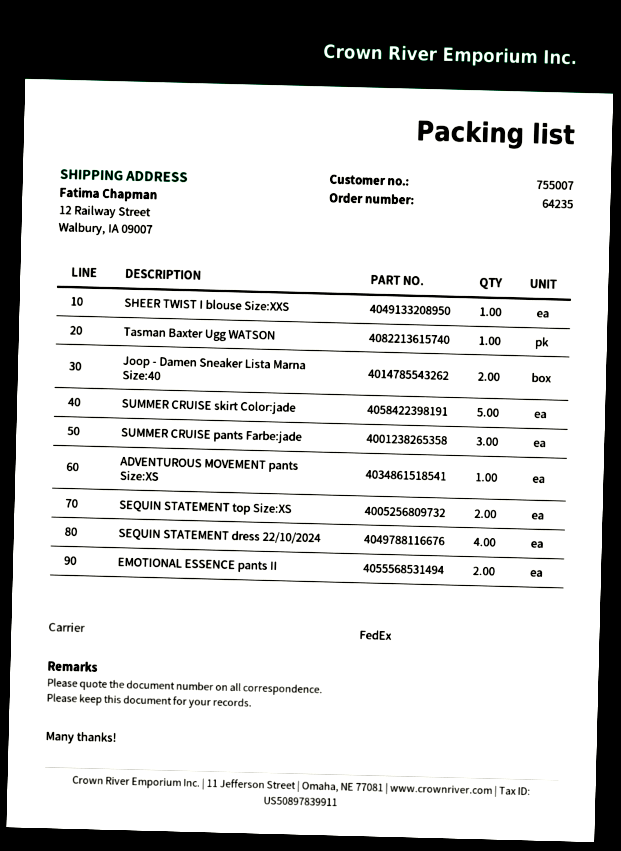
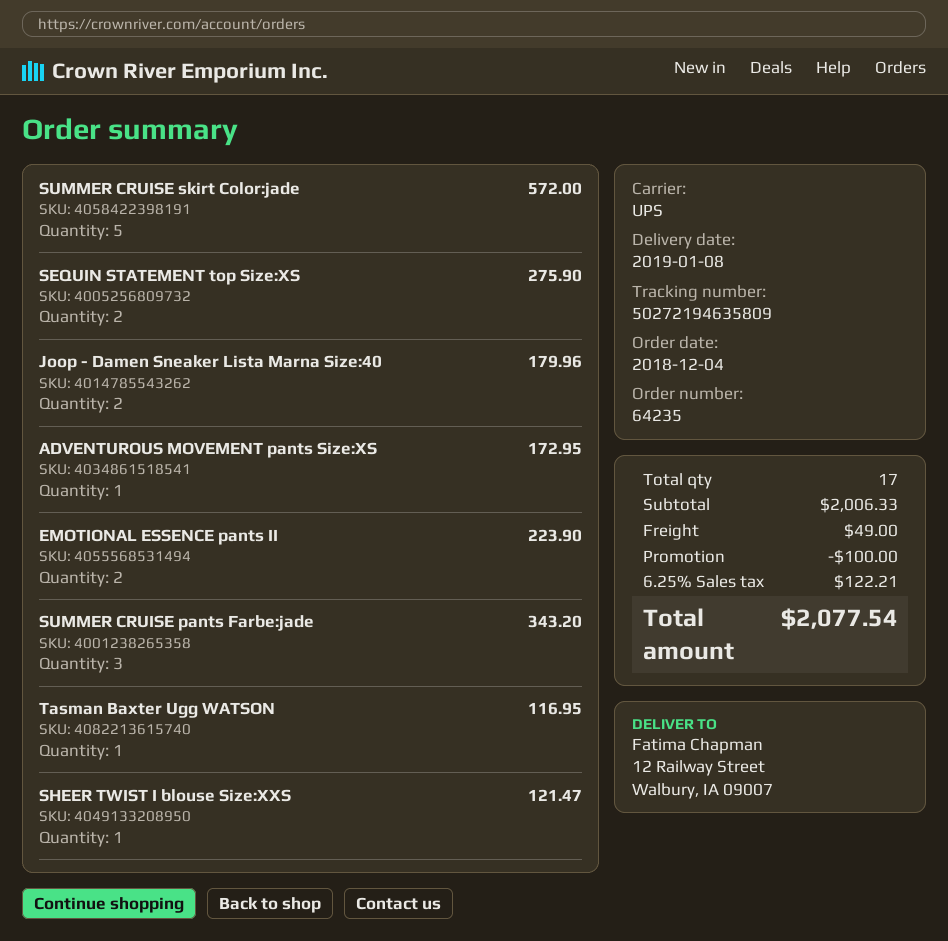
shipping method: FedEx -> UPS
SEQUIN STATEMENT dress 22/10/2024: 4 -> none

